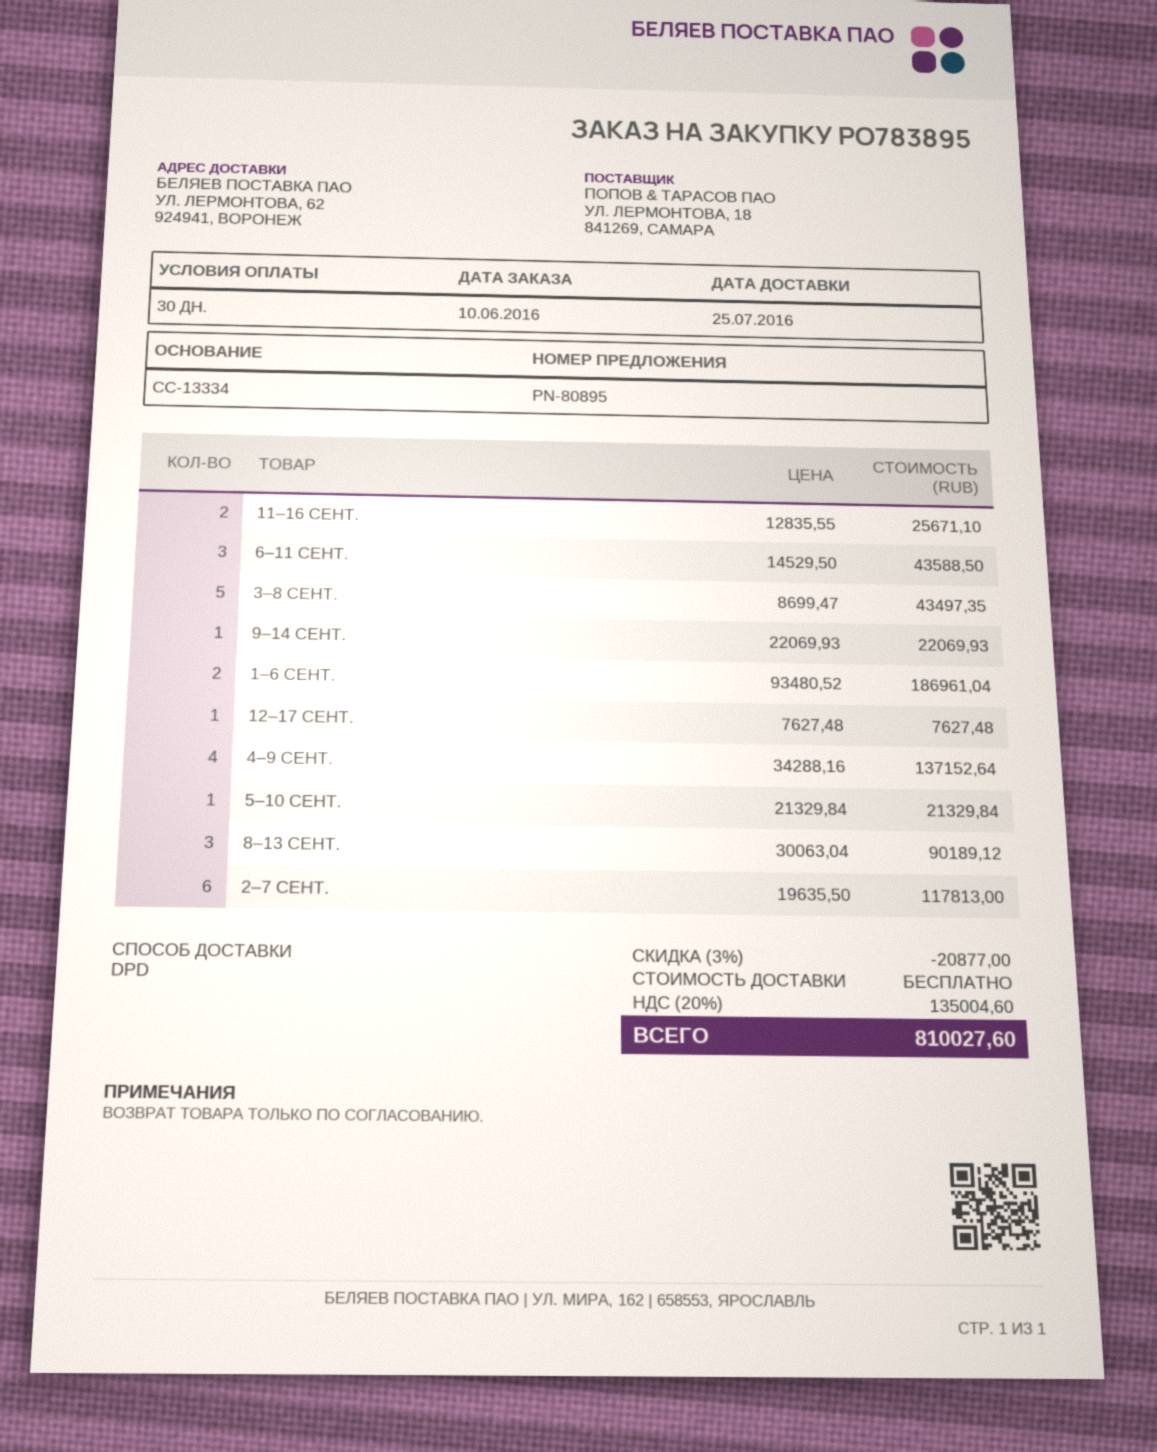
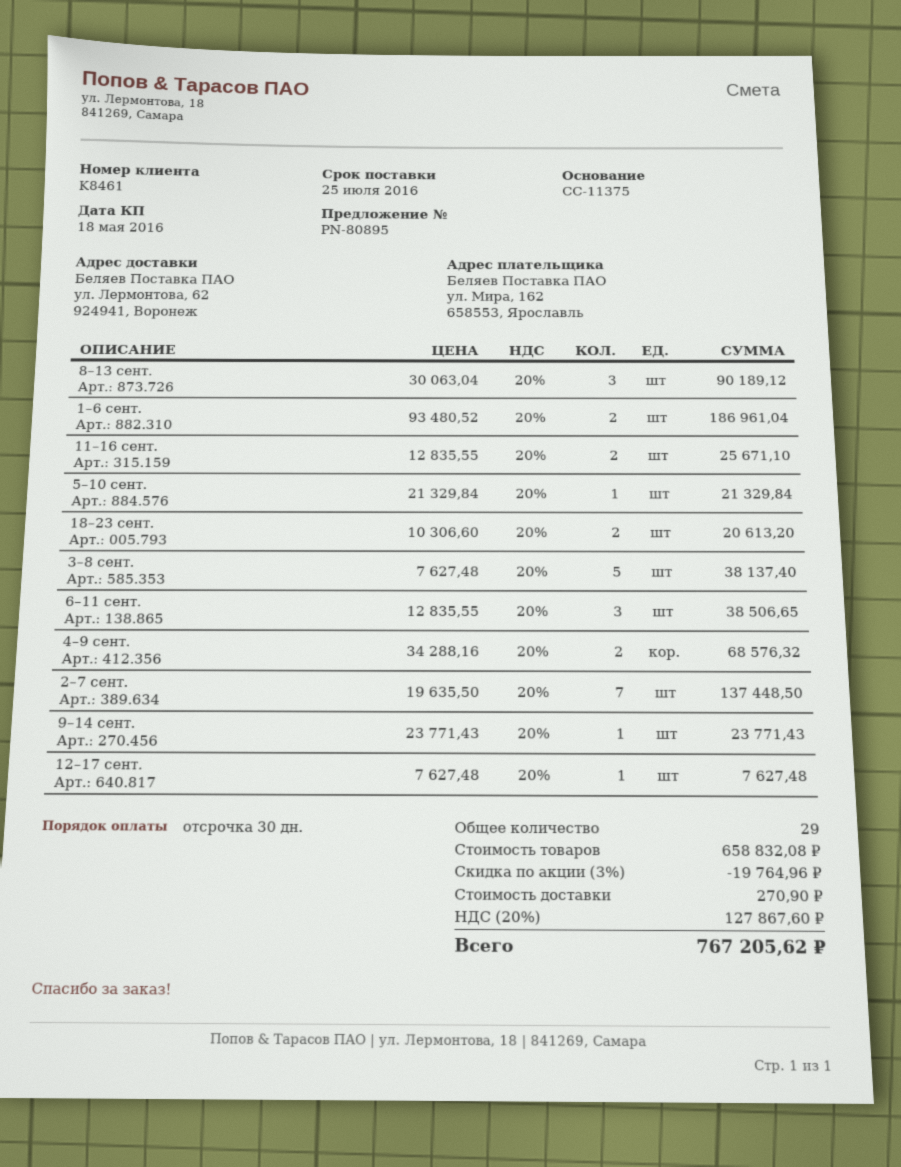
reference: CC-13334 -> CC-11375
6–11 СЕНТ.: 3 x 14529.50 = 43588.50 -> 3 x 12835.55 = 38506.65
3–8 СЕНТ.: 5 x 8699.47 = 43497.35 -> 5 x 7627.48 = 38137.40
9–14 СЕНТ.: 1 x 22069.93 = 22069.93 -> 1 x 23771.43 = 23771.43
4–9 СЕНТ.: 4 x 34288.16 = 137152.64 -> 2 x 34288.16 = 68576.32
2–7 СЕНТ.: 6 x 19635.50 = 117813.00 -> 7 x 19635.50 = 137448.50
18–23 сент.: none -> 2 x 10306.60 = 20613.20
discount: 3% = 20877.00 -> 3% = 19764.96
shipping: 0.00 -> 270.90
tax: 20% = 135004.60 -> 20% = 127867.60
total: 810027.60 -> 767205.62

